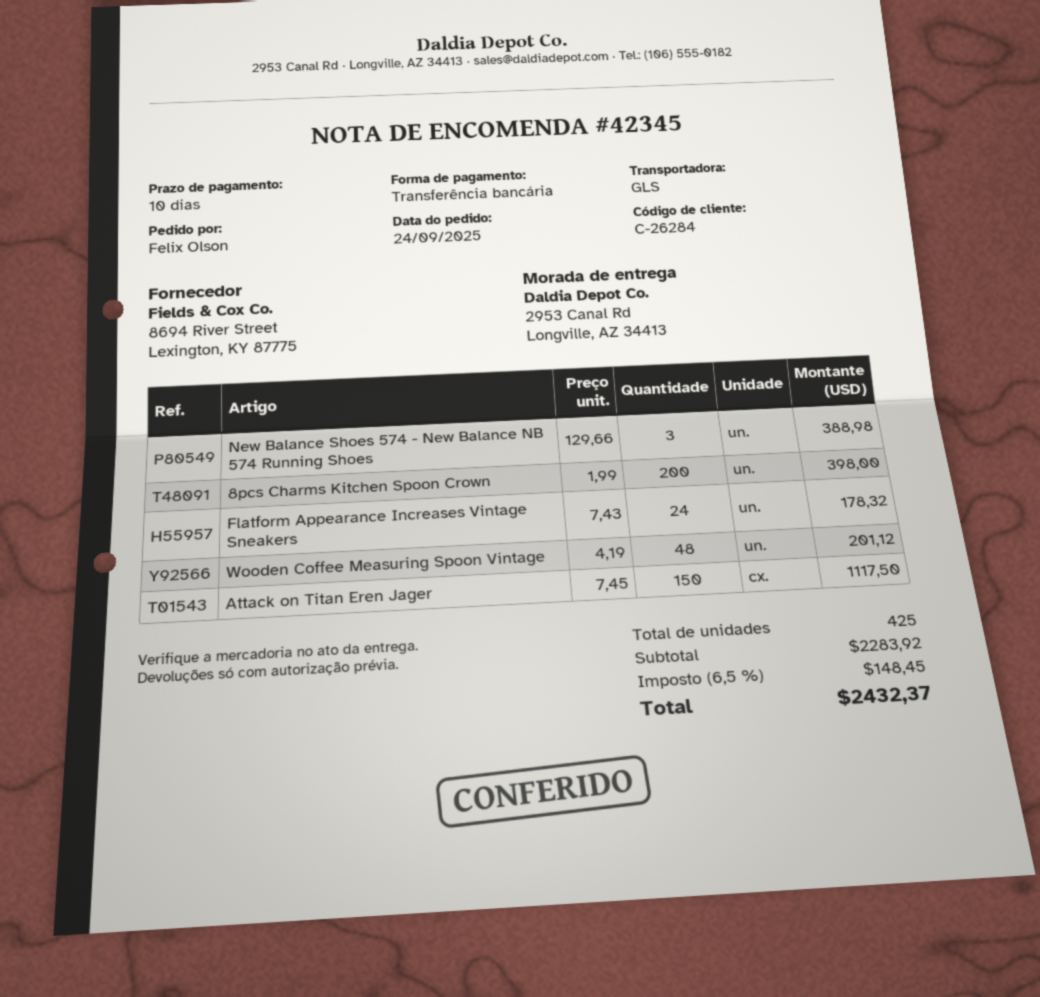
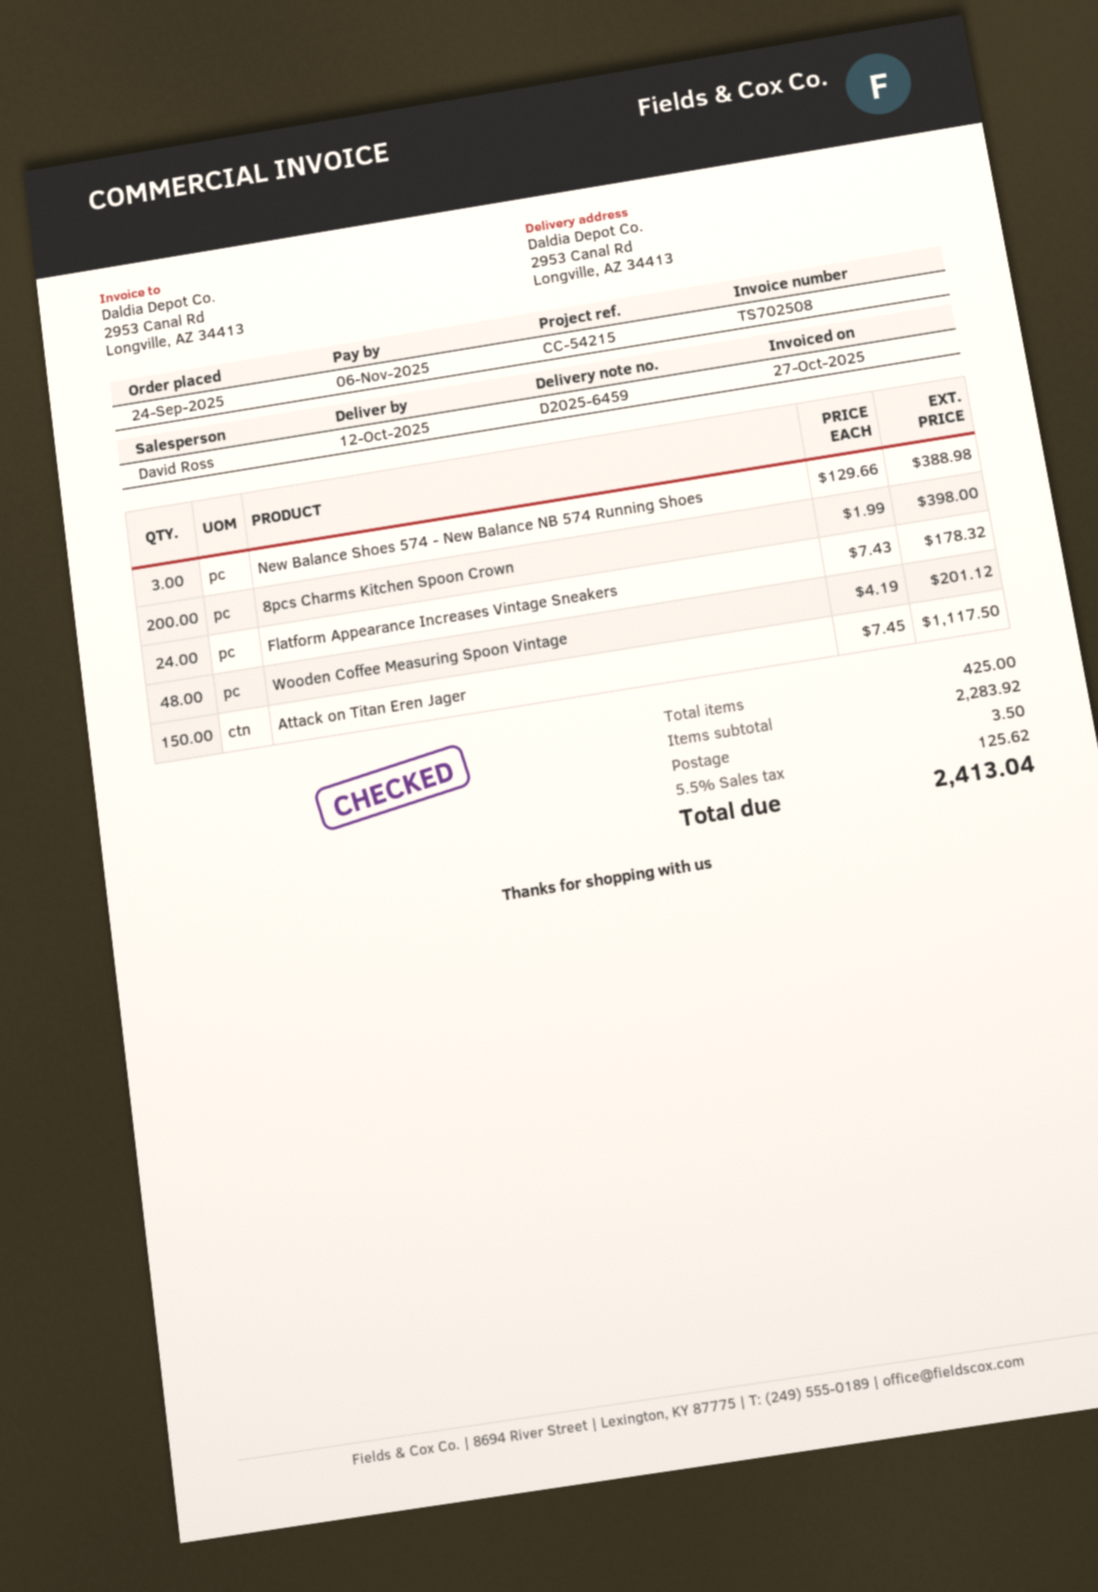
shipping: none -> 3.50
tax: 6.5% = 148.45 -> 5.5% = 125.62
total: 2432.37 -> 2413.04

